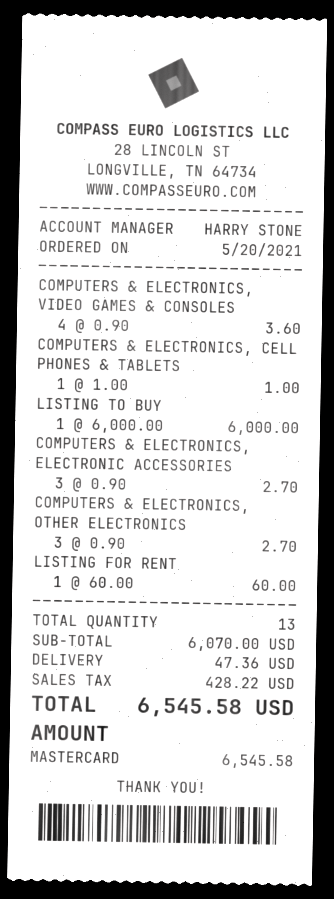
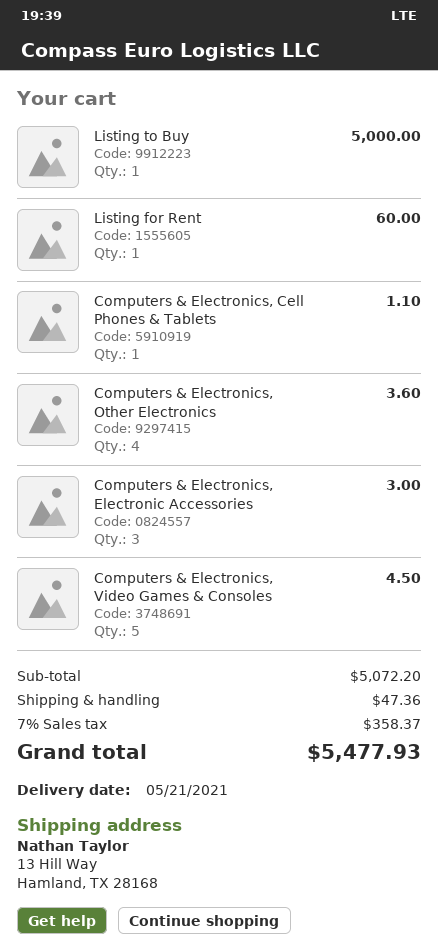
COMPUTERS & ELECTRONICS, VIDEO GAMES & CONSOLES: 4 for 3.60 -> 5 for 4.50
COMPUTERS & ELECTRONICS, CELL PHONES & TABLETS: 1 for 1.00 -> 1 for 1.10
LISTING TO BUY: 1 for 6000.00 -> 1 for 5000.00
COMPUTERS & ELECTRONICS, ELECTRONIC ACCESSORIES: 3 for 2.70 -> 3 for 3.00
COMPUTERS & ELECTRONICS, OTHER ELECTRONICS: 3 for 2.70 -> 4 for 3.60
subtotal: 6070.00 -> 5072.20
tax: 428.22 -> 358.37
total: 6545.58 -> 5477.93

